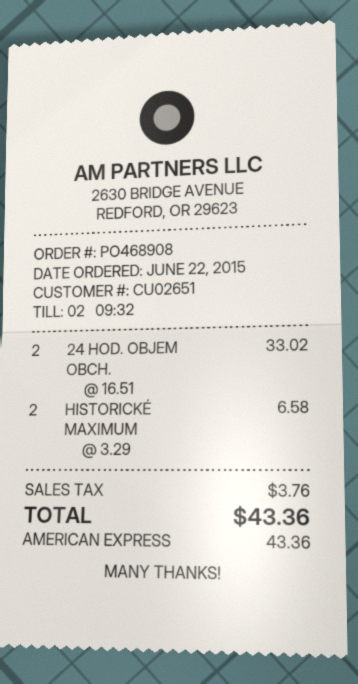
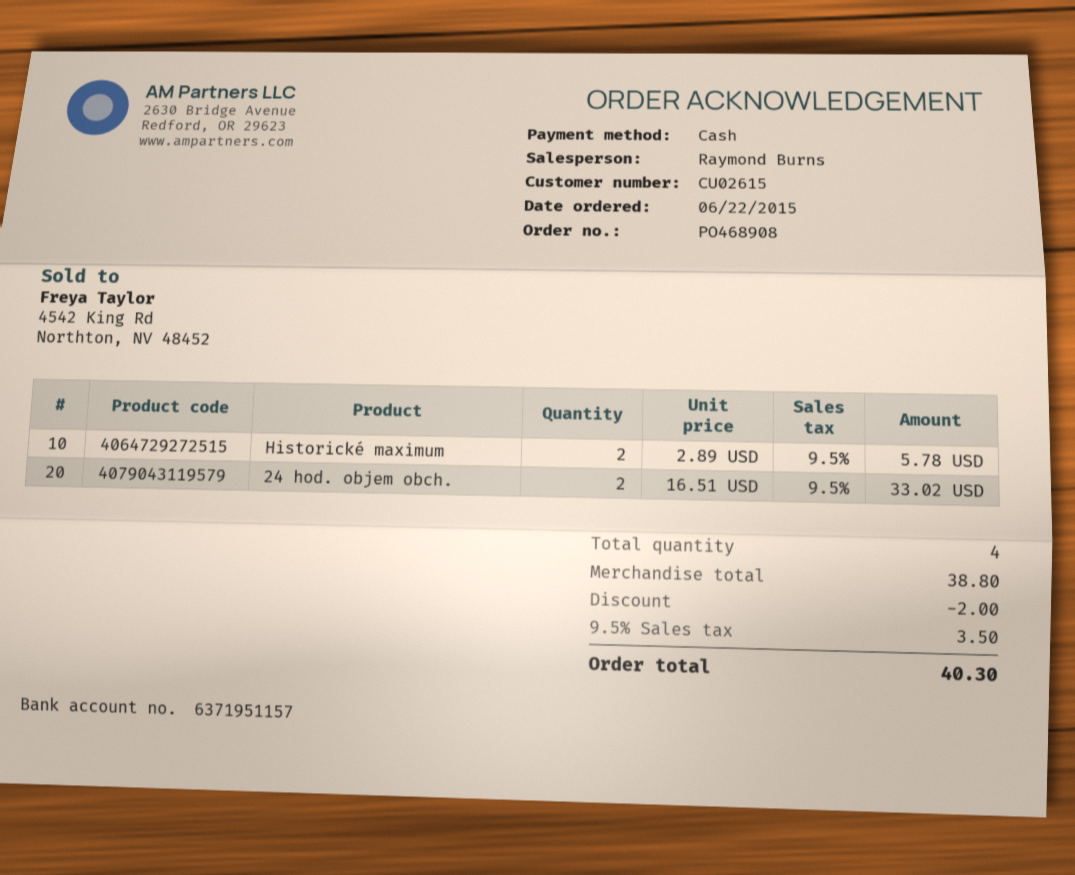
customer number: CU02651 -> CU02615
payment method: American Express -> cash
HISTORICKÉ MAXIMUM: 2 x 3.29 = 6.58 -> 2 x 2.89 = 5.78
discount: none -> 2.00
tax: 3.76 -> 3.50
total: 43.36 -> 40.30

